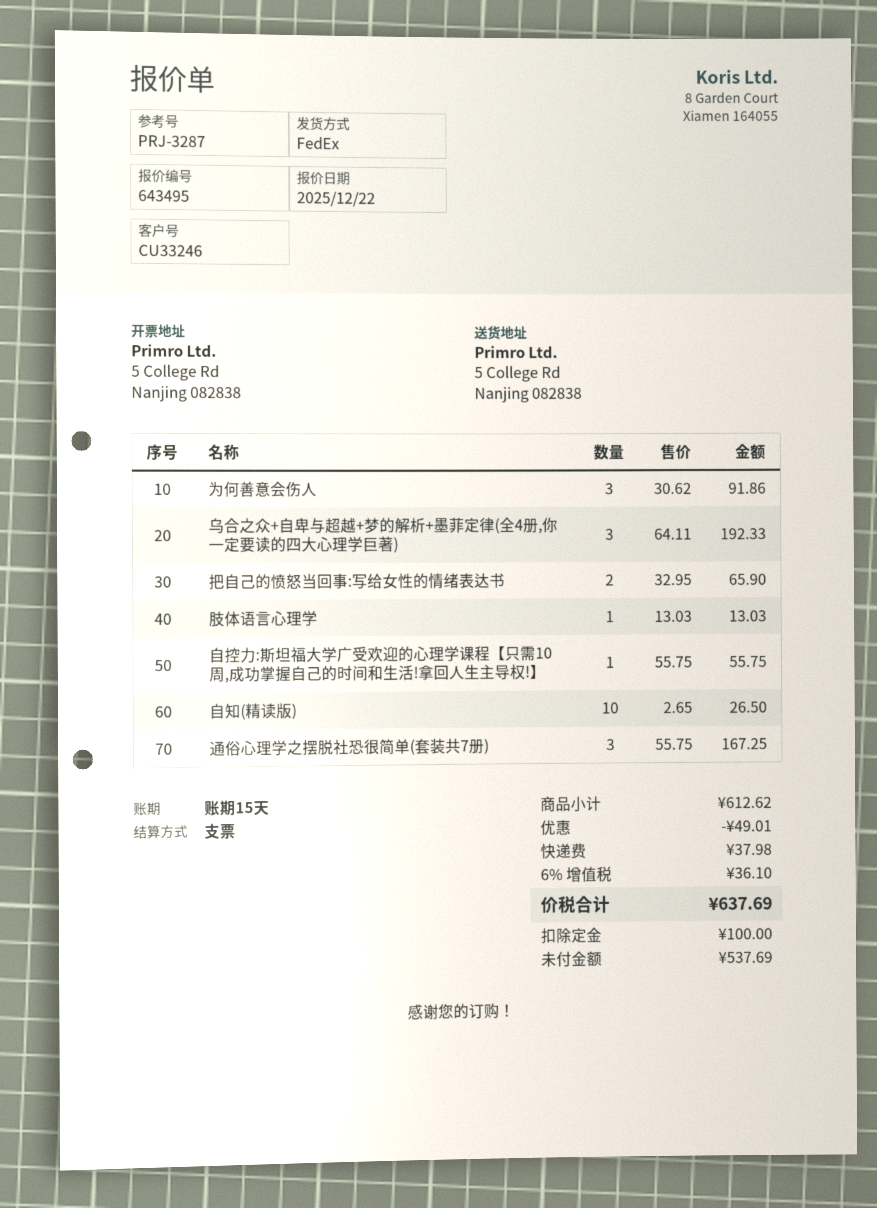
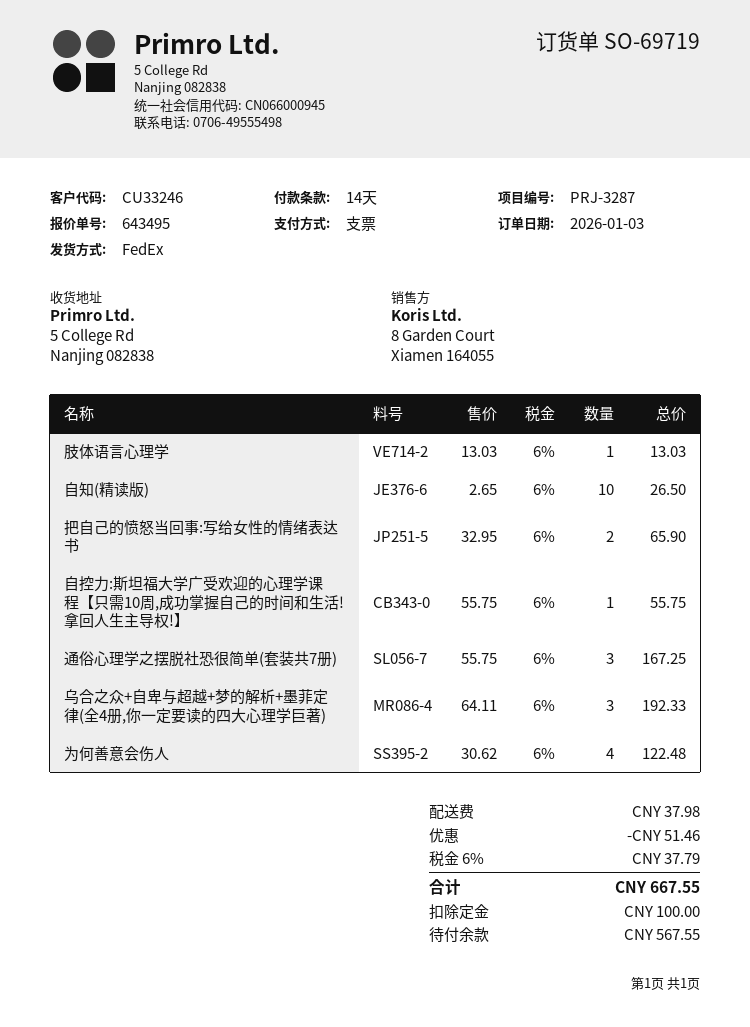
payment terms: 15 days -> 14 days
为何善意会伤人: 3 x 30.62 = 91.86 -> 4 x 30.62 = 122.48
discount: 49.01 -> 51.46
tax: 6% = 36.10 -> 6% = 37.79
total: 637.69 -> 667.55
balance: 537.69 -> 567.55

